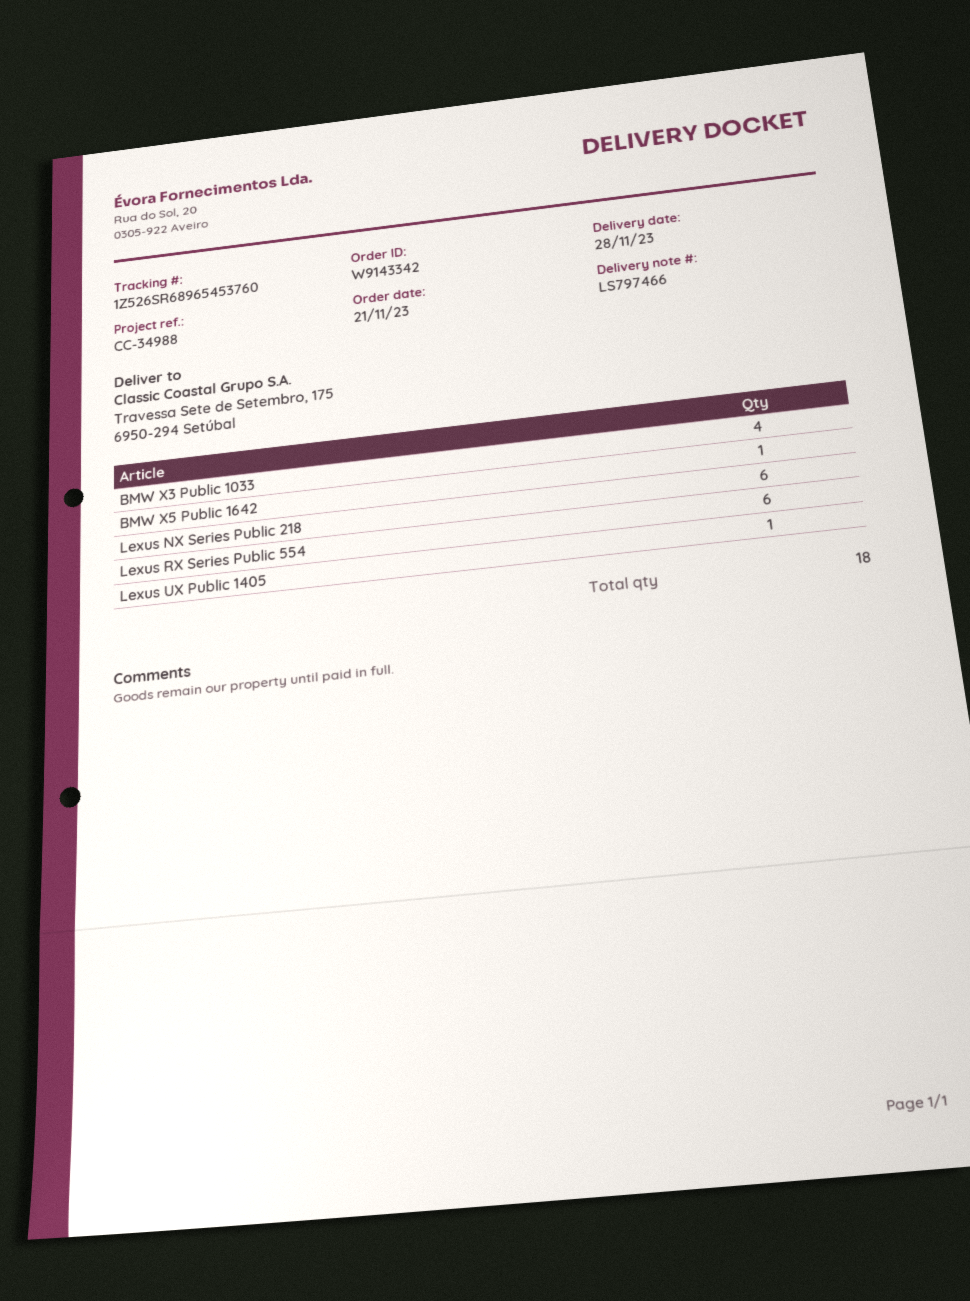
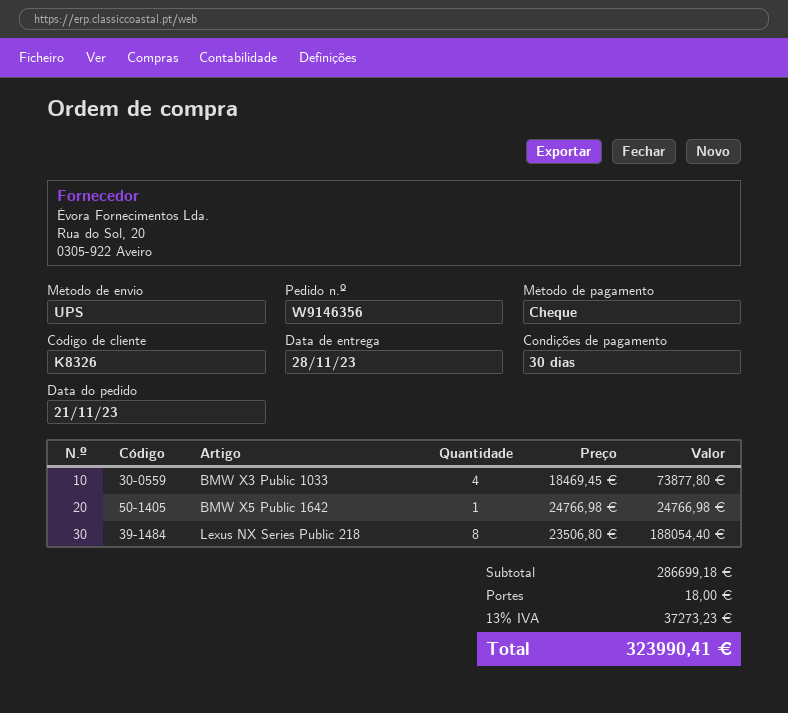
order number: W9143342 -> W9146356
Lexus NX Series Public 218: 6 -> 8
Lexus RX Series Public 554: 6 -> none
Lexus UX Public 1405: 1 -> none

